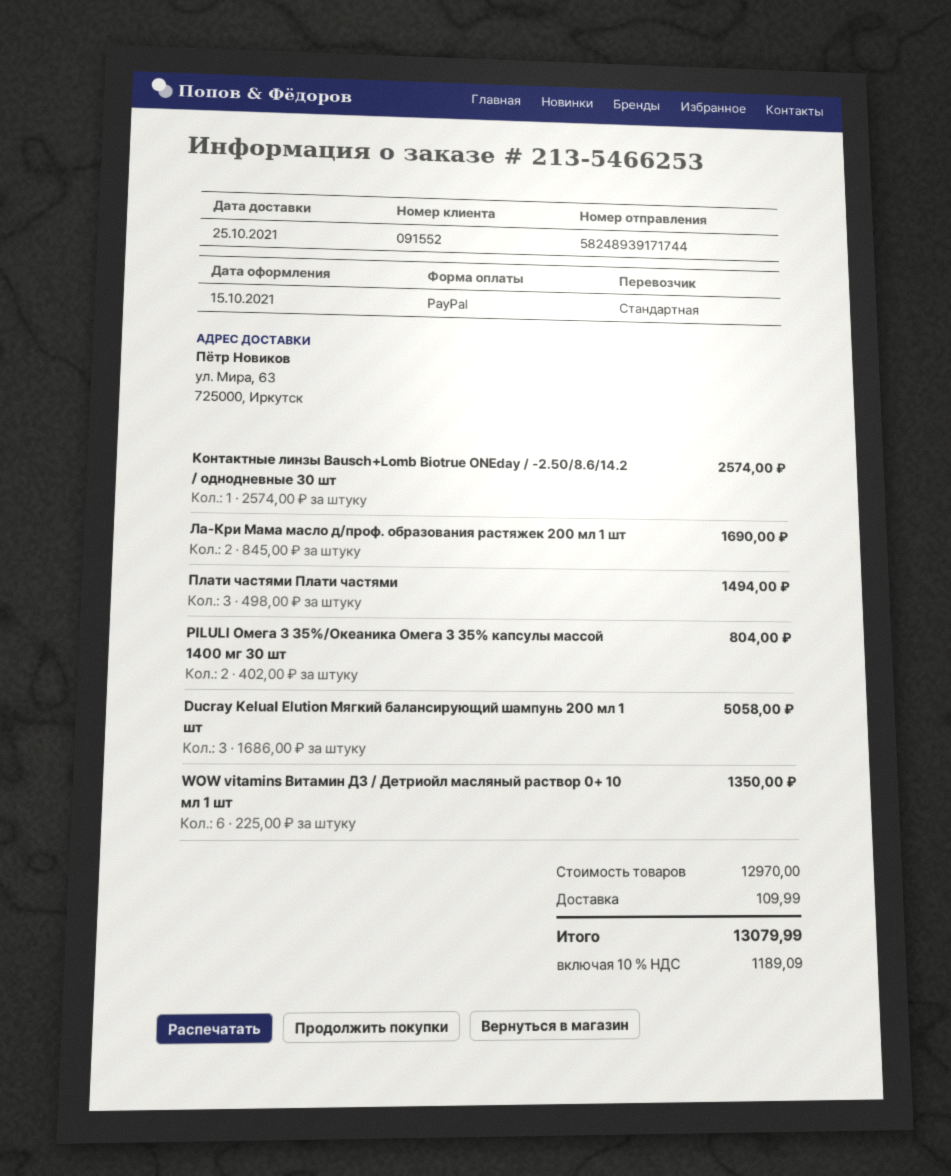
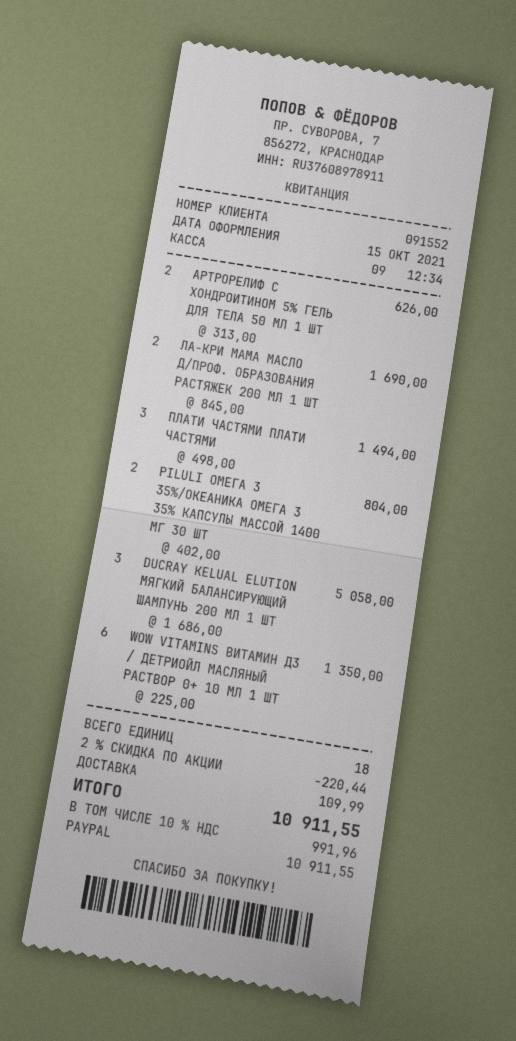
Контактные линзы Bausch+Lomb Biotrue ONEday / -2.50/8.6/14.2 / однодневные 30 шт: 1 x 2574.00 = 2574.00 -> none
АРТРОРЕЛИФ С ХОНДРОИТИНОМ 5% ГЕЛЬ ДЛЯ ТЕЛА 50 МЛ 1 ШТ: none -> 2 x 313.00 = 626.00
discount: none -> 2% = 220.44
tax: 10% = 1189.09 -> 10% = 991.96
total: 13079.99 -> 10911.55

